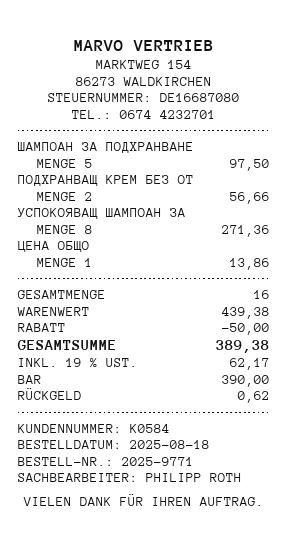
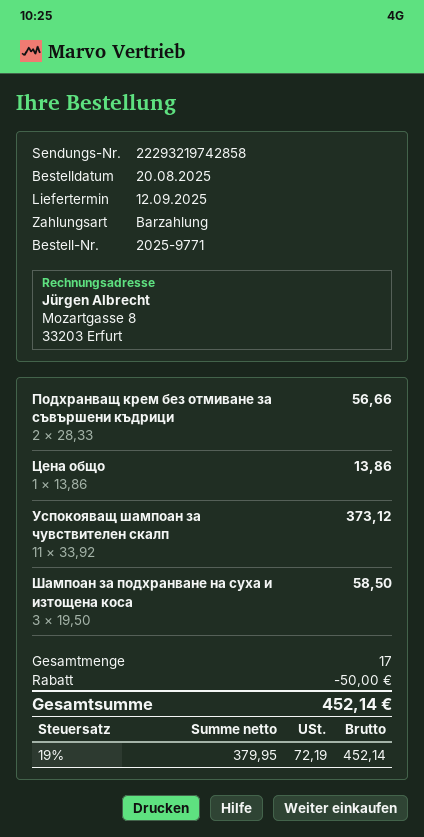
order date: 2025-08-18 -> 2025-08-20
ШАМПОАН ЗА ПОДХРАНВАНЕ: 5 for 97.50 -> 3 for 58.50
УСПОКОЯВАЩ ШАМПОАН ЗА: 8 for 271.36 -> 11 for 373.12
total quantity: 16 -> 17
tax: 19% = 62.17 -> 19% = 72.19
total: 389.38 -> 452.14

